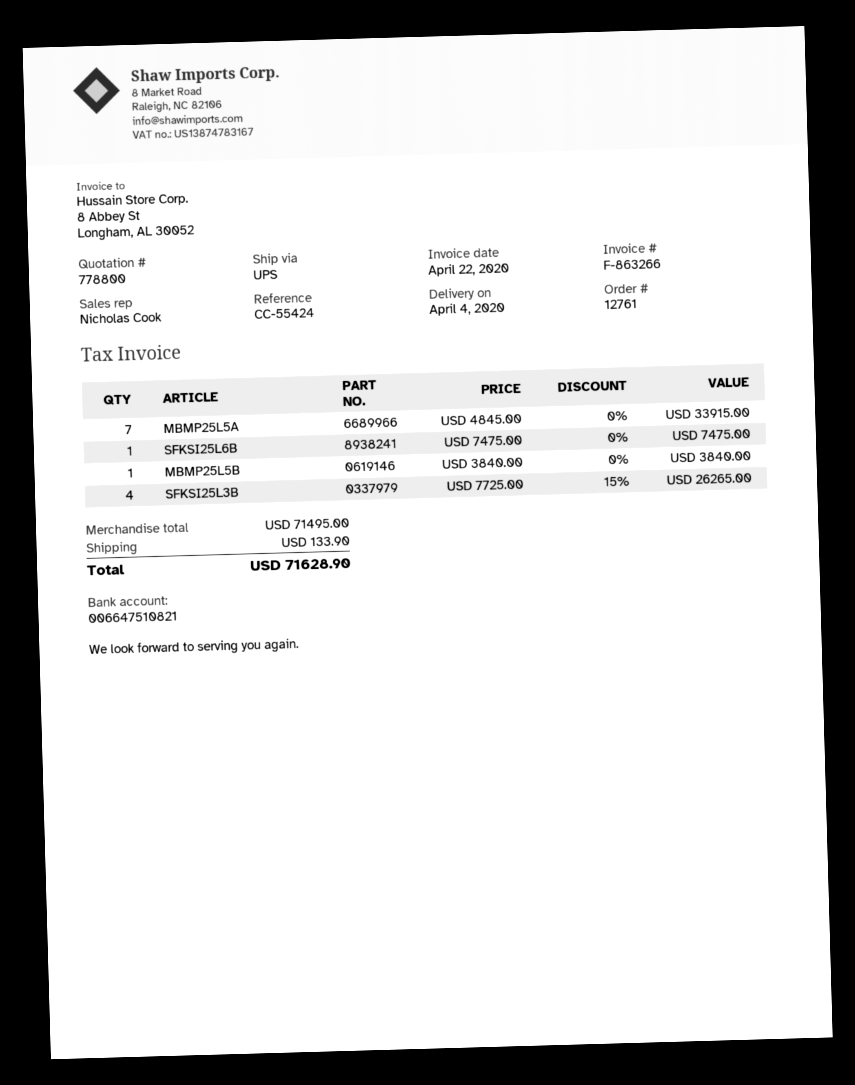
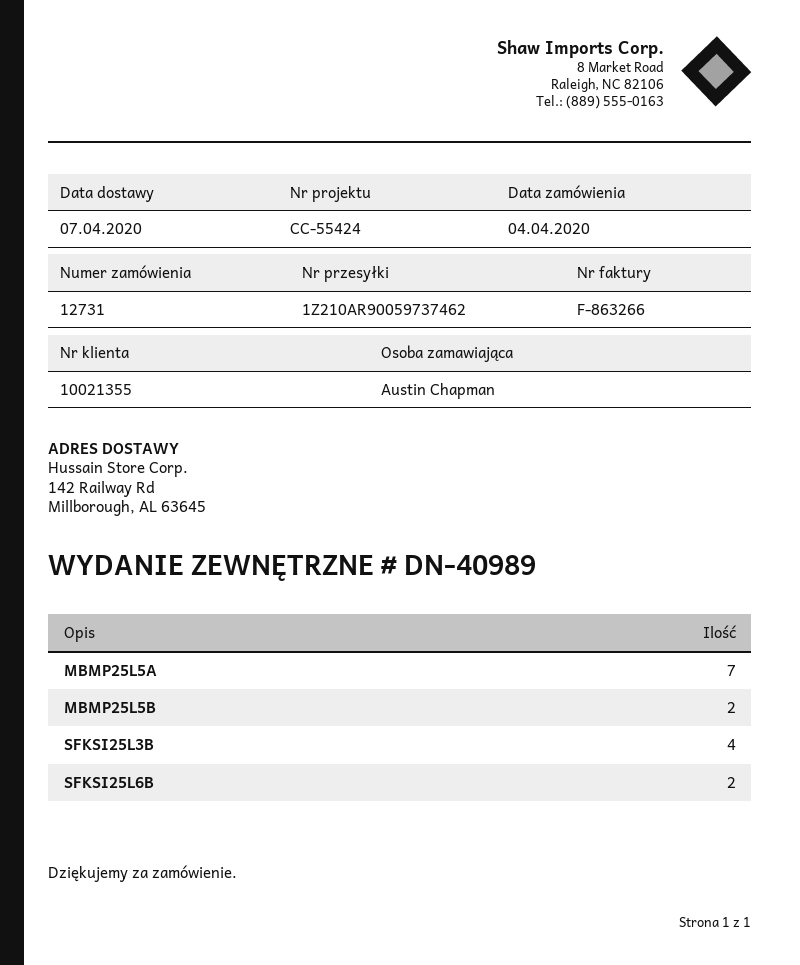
order number: 12761 -> 12731
delivery date: 2020-04-04 -> 2020-04-07
SFKSI25L6B: 1 -> 2
MBMP25L5B: 1 -> 2

